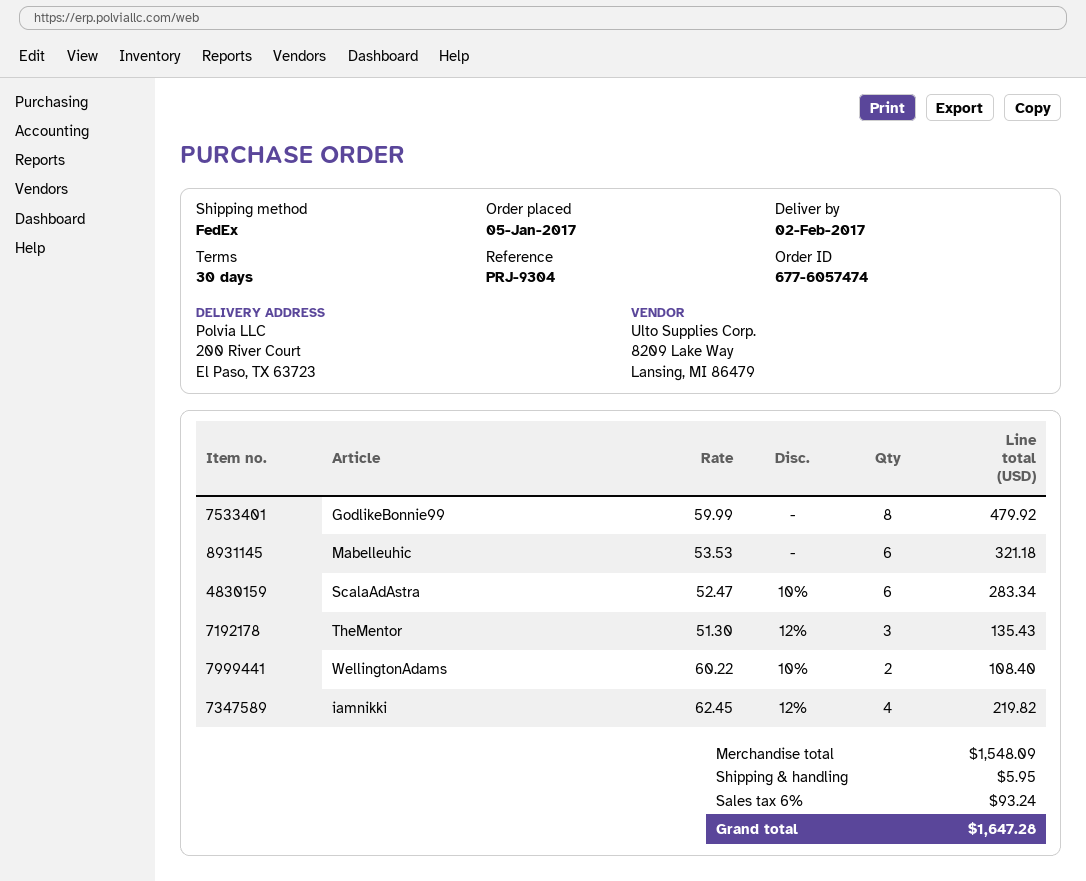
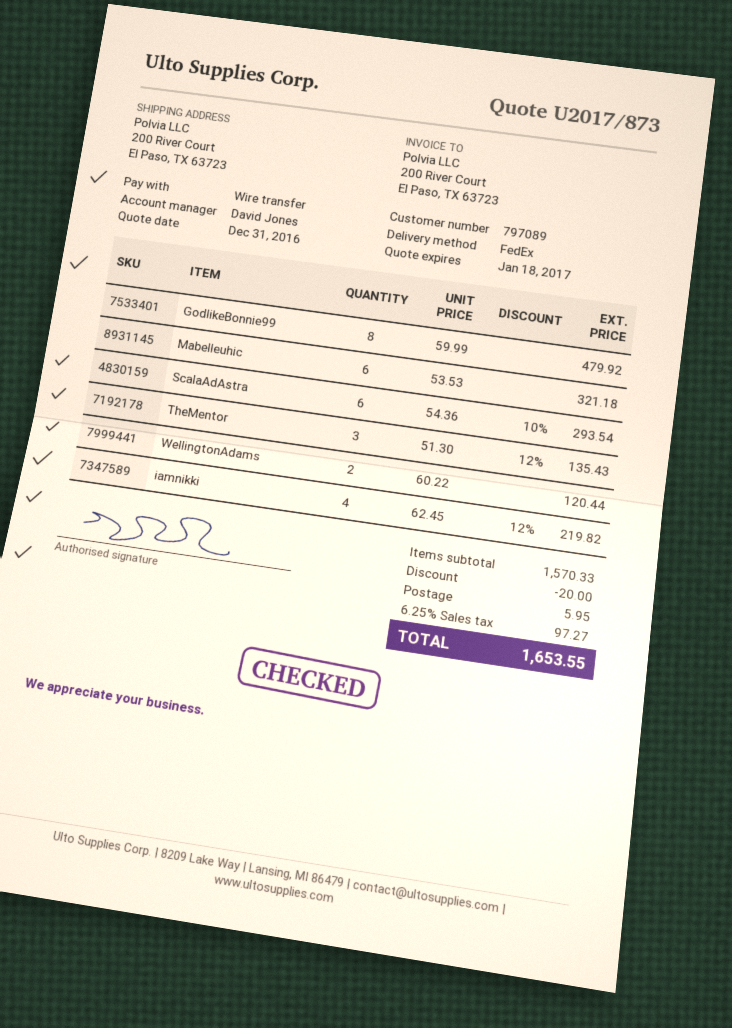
ScalaAdAstra: 6 x 52.47 - 10% = 283.34 -> 6 x 54.36 - 10% = 293.54
WellingtonAdams: 2 x 60.22 - 10% = 108.40 -> 2 x 60.22 = 120.44
subtotal: 1548.09 -> 1570.33
discount: none -> 20.00
tax: 6% = 93.24 -> 6.25% = 97.27
total: 1647.28 -> 1653.55

